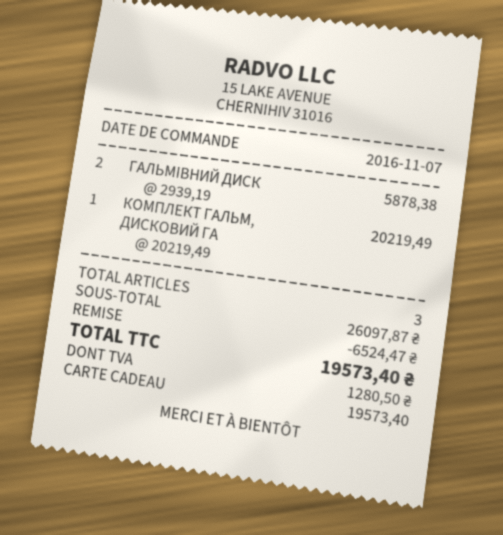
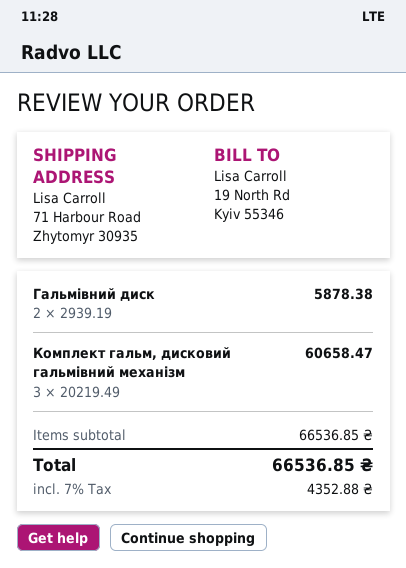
КОМПЛЕКТ ГАЛЬМ, ДИСКОВИЙ ГА: 1 x 20219.49 = 20219.49 -> 3 x 20219.49 = 60658.47
subtotal: 26097.87 -> 66536.85
discount: 6524.47 -> none
tax: 1280.50 -> 4352.88
total: 19573.40 -> 66536.85

